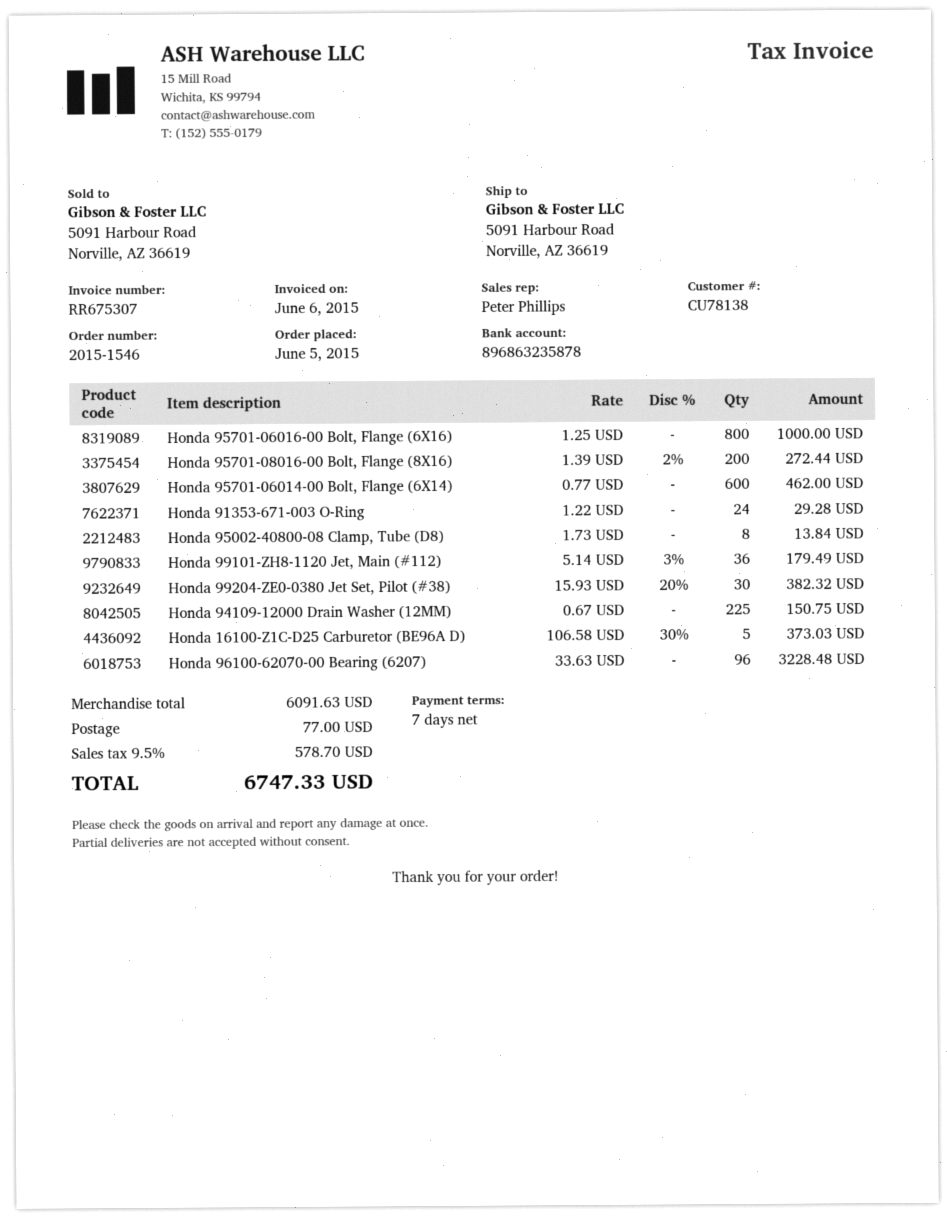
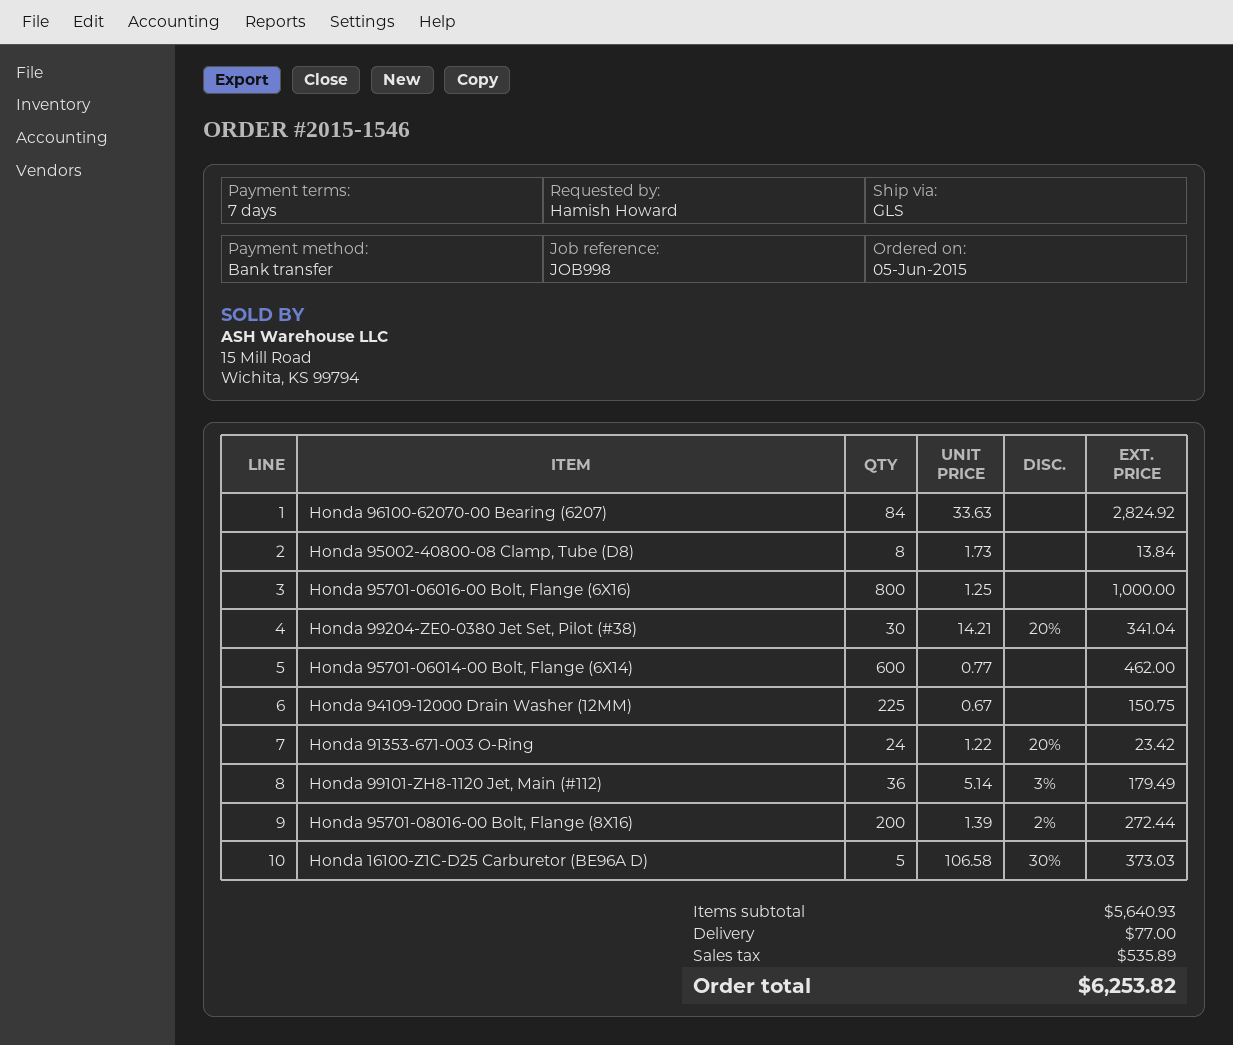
Honda 91353-671-003 O-Ring: 24 x 1.22 = 29.28 -> 24 x 1.22 - 20% = 23.42
Honda 99204-ZE0-0380 Jet Set, Pilot (#38): 30 x 15.93 - 20% = 382.32 -> 30 x 14.21 - 20% = 341.04
Honda 96100-62070-00 Bearing (6207): 96 x 33.63 = 3228.48 -> 84 x 33.63 = 2824.92
subtotal: 6091.63 -> 5640.93
tax: 578.70 -> 535.89
total: 6747.33 -> 6253.82

